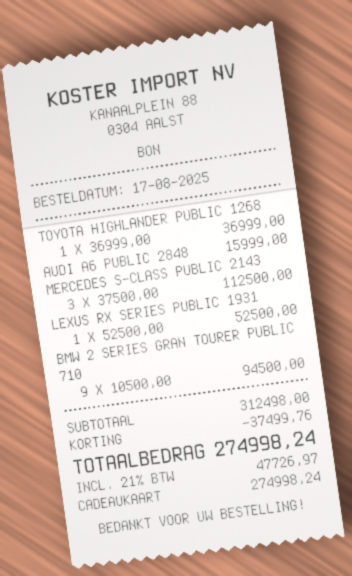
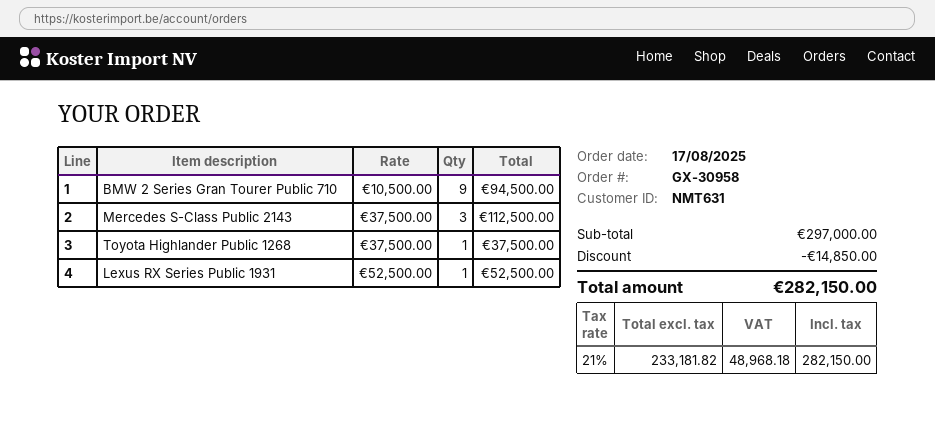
TOYOTA HIGHLANDER PUBLIC 1268: 1 x 36999.00 = 36999.00 -> 1 x 37500.00 = 37500.00
AUDI A6 PUBLIC 2848: 1 x 15999.00 = 15999.00 -> none
subtotal: 312498.00 -> 297000.00
discount: 37499.76 -> 14850.00
tax: 21% = 47726.97 -> 21% = 48968.18
total: 274998.24 -> 282150.00

